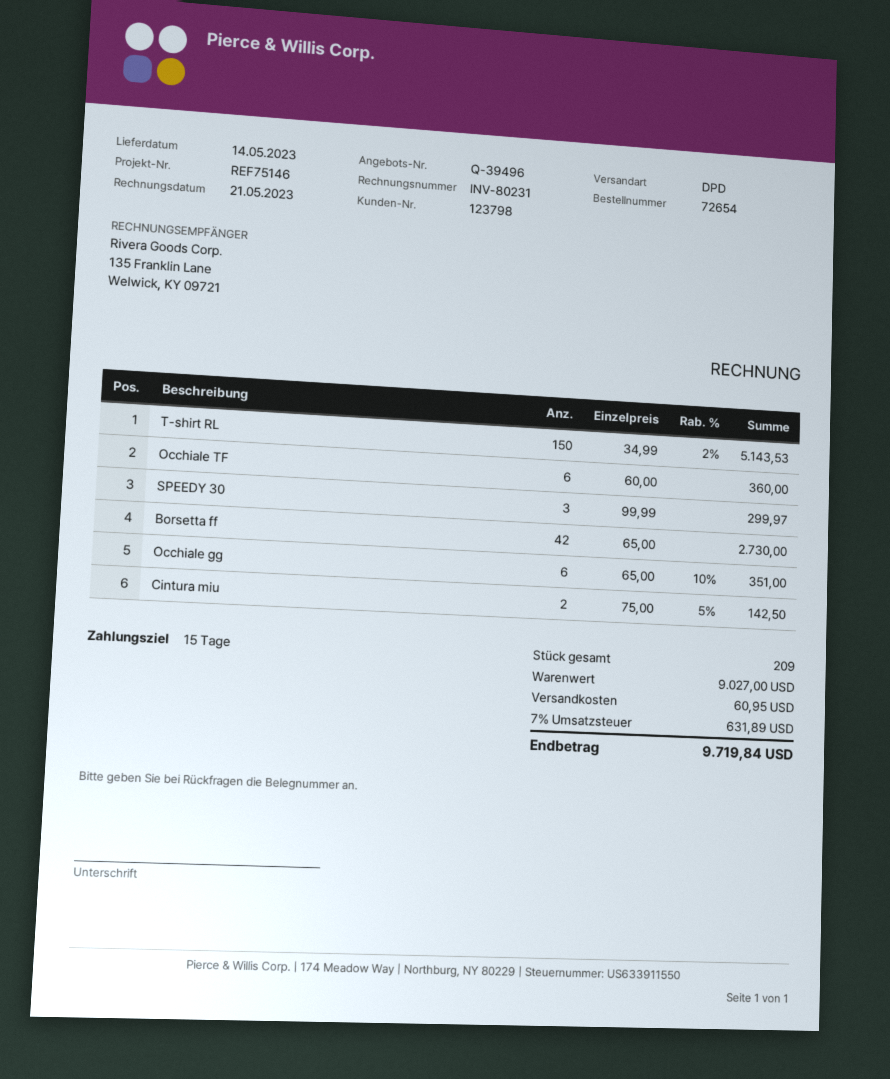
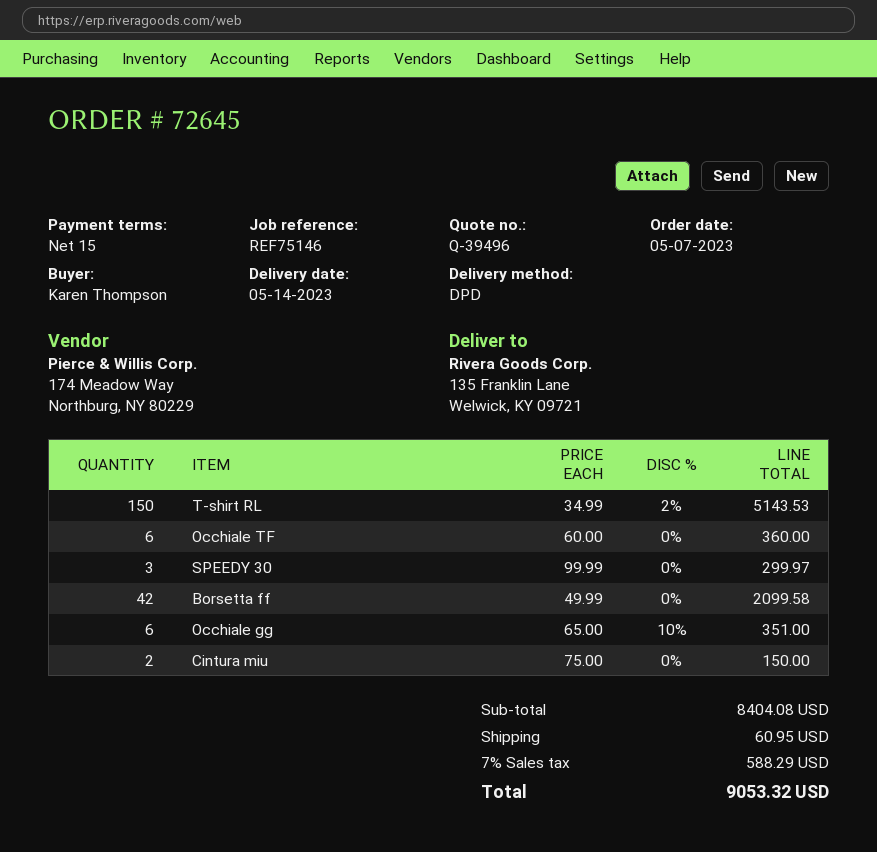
order number: 72654 -> 72645
Borsetta ff: 42 x 65.00 = 2730.00 -> 42 x 49.99 = 2099.58
Cintura miu: 2 x 75.00 - 5% = 142.50 -> 2 x 75.00 = 150.00
subtotal: 9027.00 -> 8404.08
tax: 7% = 631.89 -> 7% = 588.29
total: 9719.84 -> 9053.32

